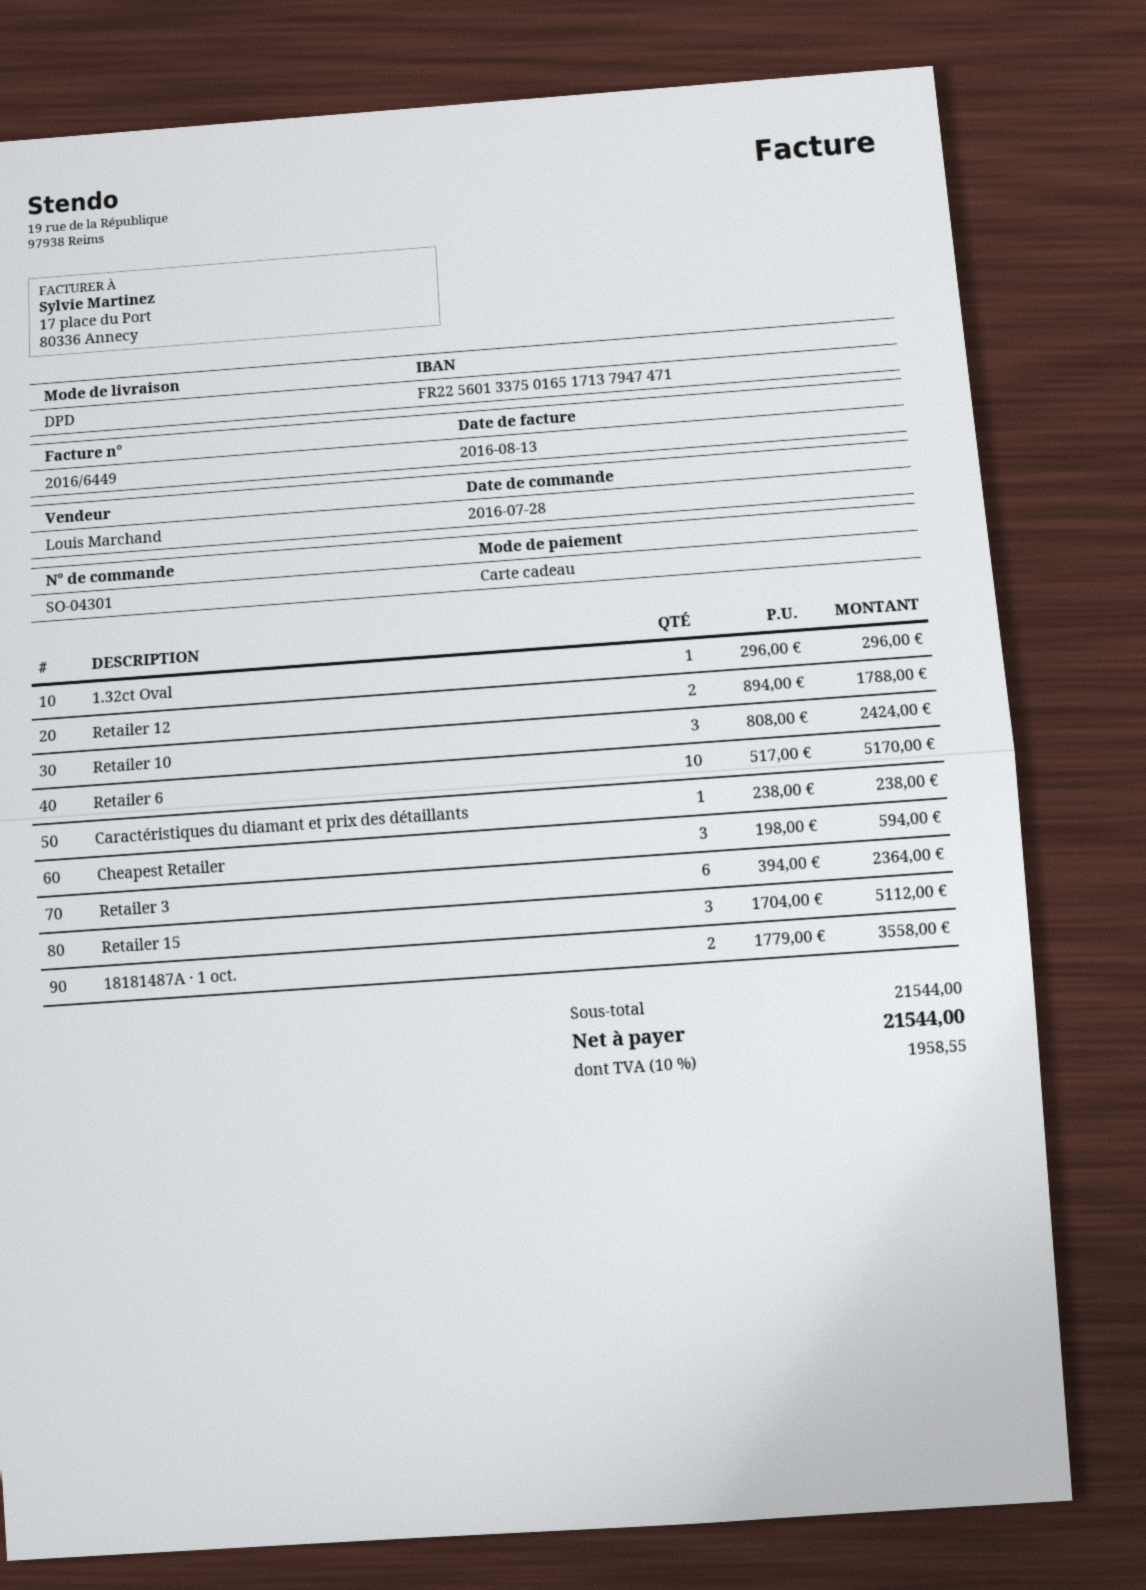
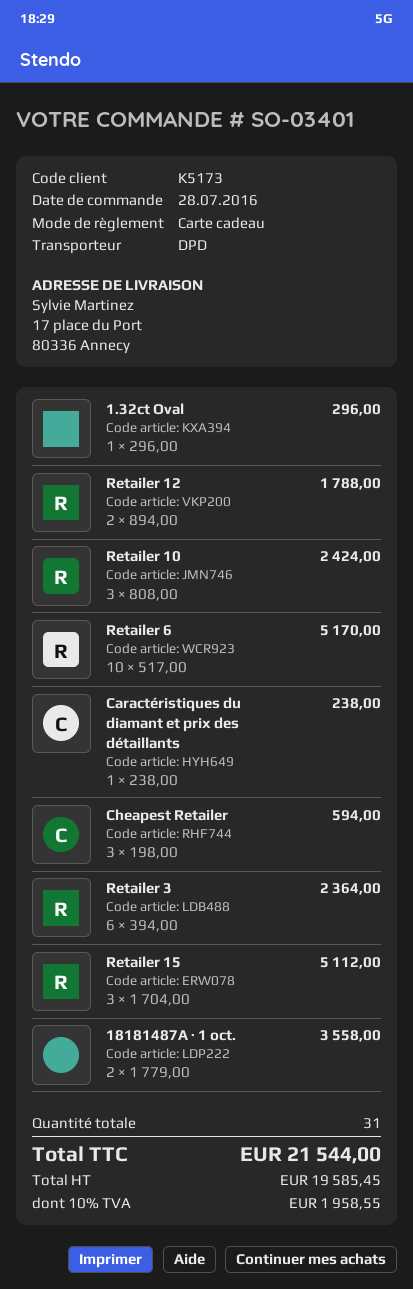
order number: SO-04301 -> SO-03401

